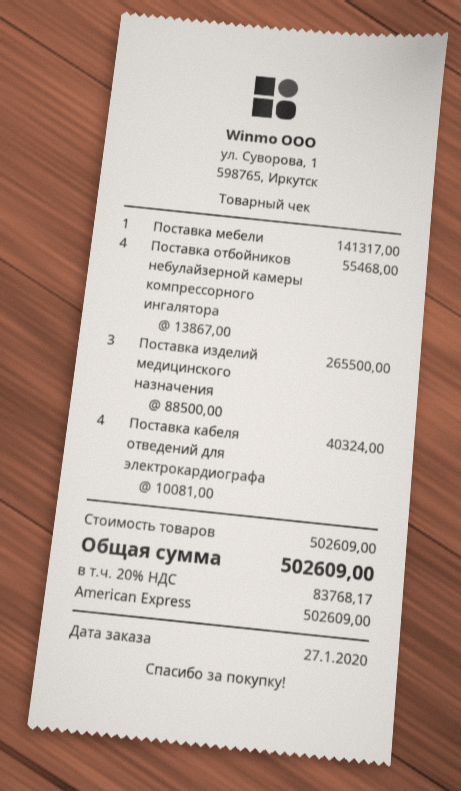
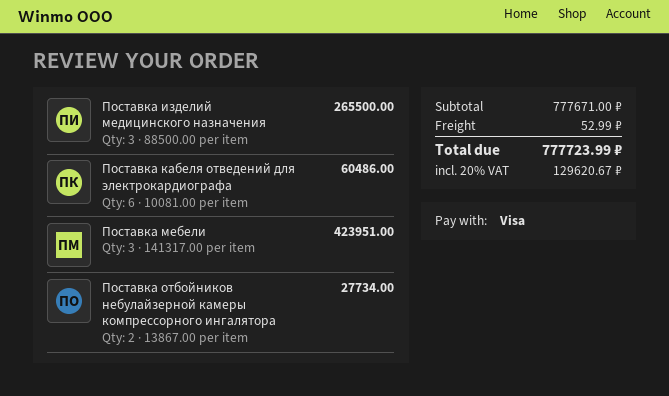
payment method: American Express -> Visa
Поставка мебели: 1 x 141317.00 = 141317.00 -> 3 x 141317.00 = 423951.00
Поставка отбойников небулайзерной камеры компрессорного ингалятора: 4 x 13867.00 = 55468.00 -> 2 x 13867.00 = 27734.00
Поставка кабеля отведений для электрокардиографа: 4 x 10081.00 = 40324.00 -> 6 x 10081.00 = 60486.00
subtotal: 502609.00 -> 777671.00
shipping: none -> 52.99
tax: 20% = 83768.17 -> 20% = 129620.67
total: 502609.00 -> 777723.99

